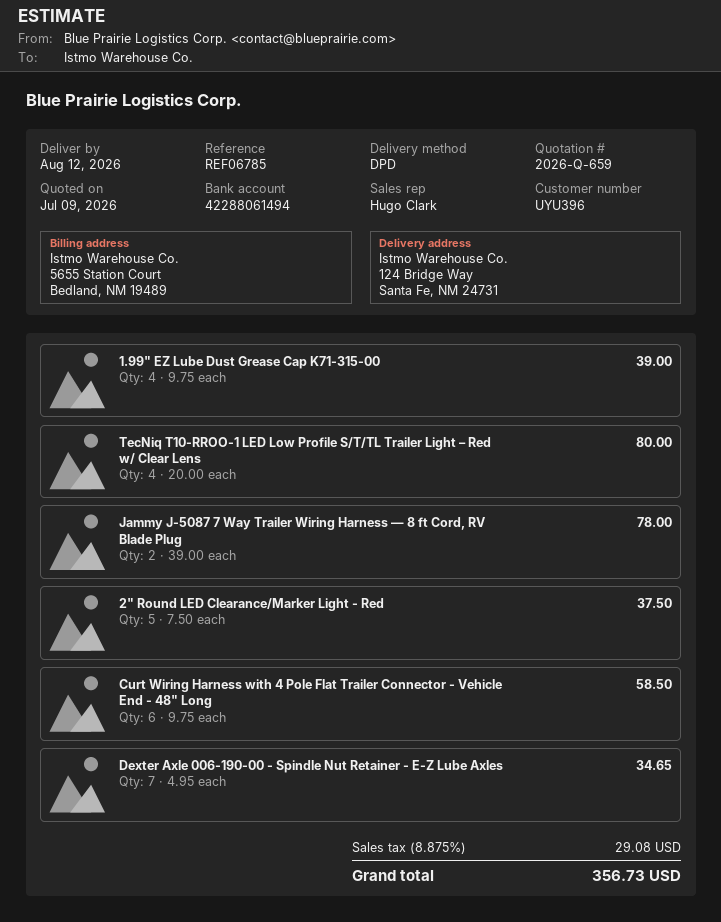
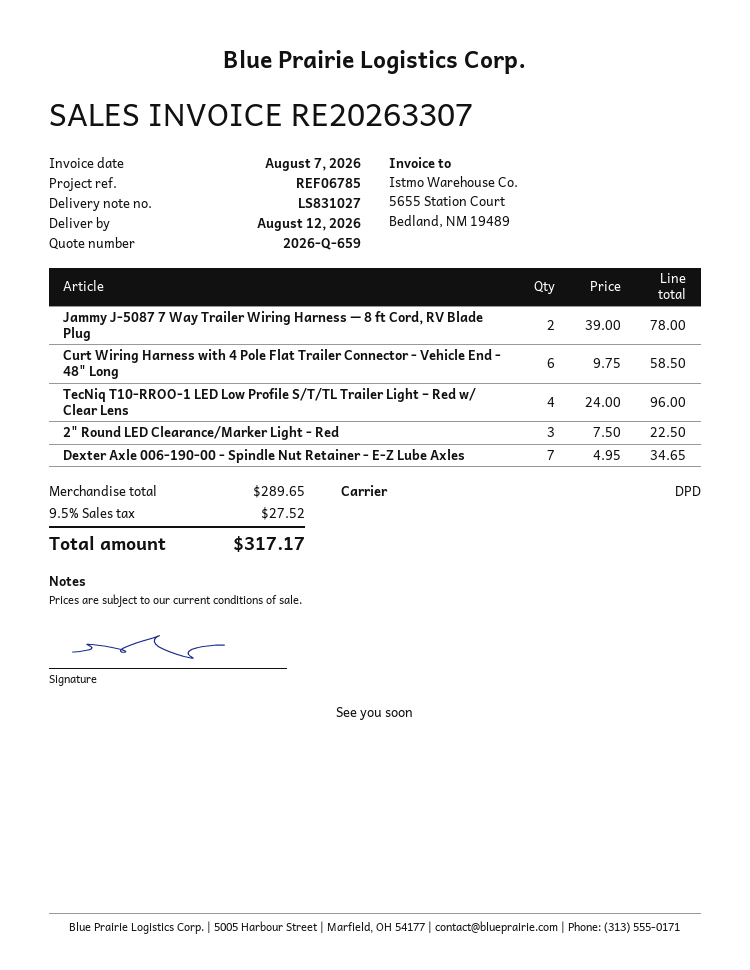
1.99" EZ Lube Dust Grease Cap K71-315-00: 4 x 9.75 = 39.00 -> none
TecNiq T10-RROO-1 LED Low Profile S/T/TL Trailer Light – Red w/ Clear Lens: 4 x 20.00 = 80.00 -> 4 x 24.00 = 96.00
2" Round LED Clearance/Marker Light - Red: 5 x 7.50 = 37.50 -> 3 x 7.50 = 22.50
tax: 8.875% = 29.08 -> 9.5% = 27.52
total: 356.73 -> 317.17

